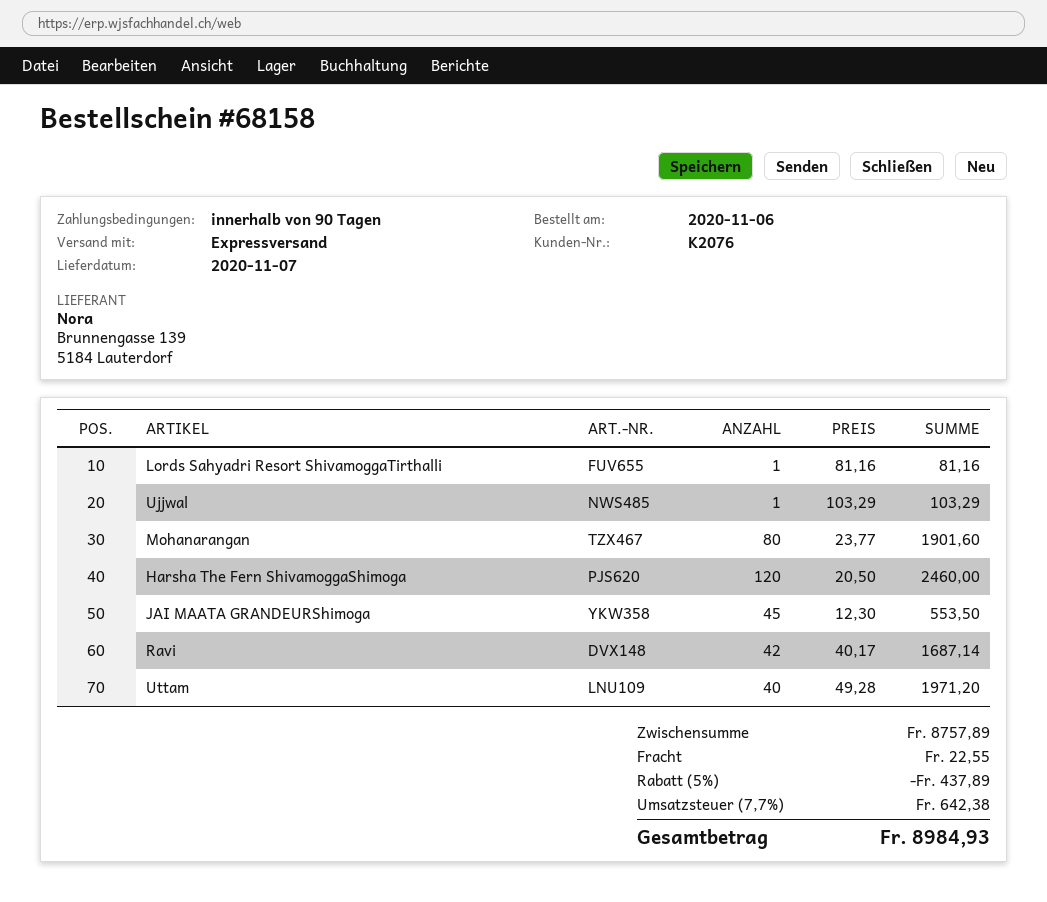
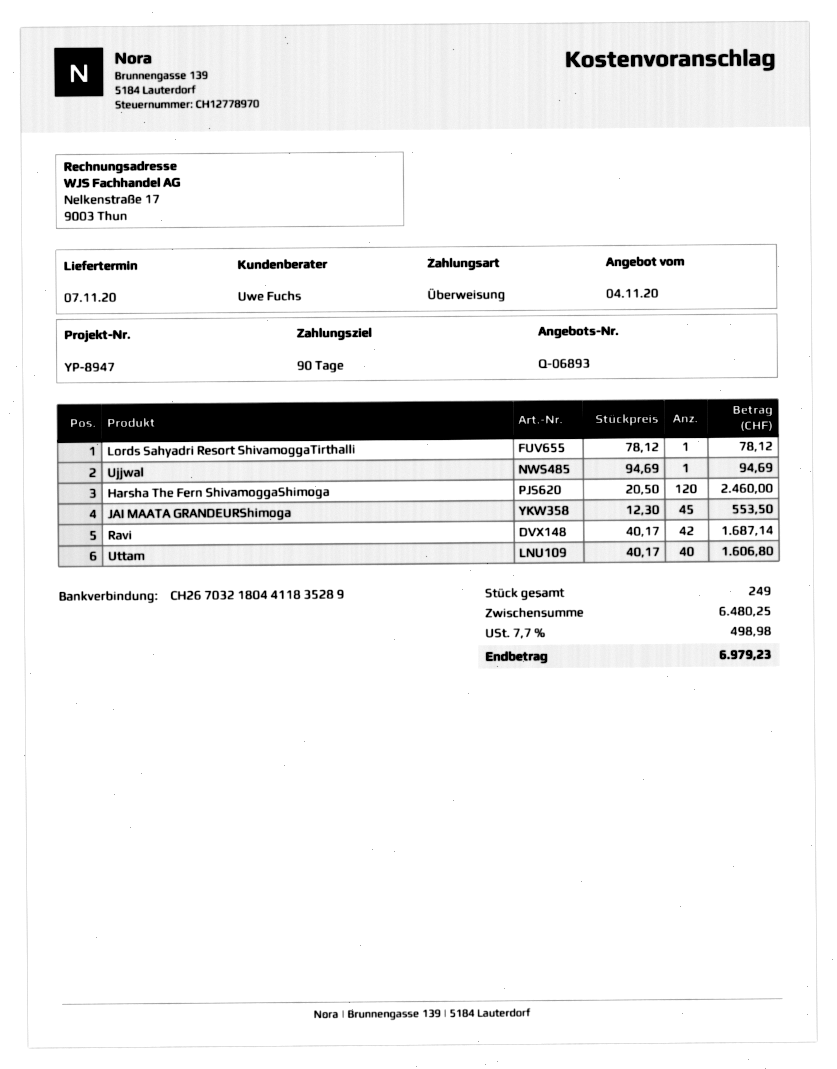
Lords Sahyadri Resort ShivamoggaTirthalli: 1 x 81.16 = 81.16 -> 1 x 78.12 = 78.12
Ujjwal: 1 x 103.29 = 103.29 -> 1 x 94.69 = 94.69
Mohanarangan: 80 x 23.77 = 1901.60 -> none
Uttam: 40 x 49.28 = 1971.20 -> 40 x 40.17 = 1606.80
subtotal: 8757.89 -> 6480.25
discount: 5% = 437.89 -> none
shipping: 22.55 -> none
tax: 7.7% = 642.38 -> 7.7% = 498.98
total: 8984.93 -> 6979.23

